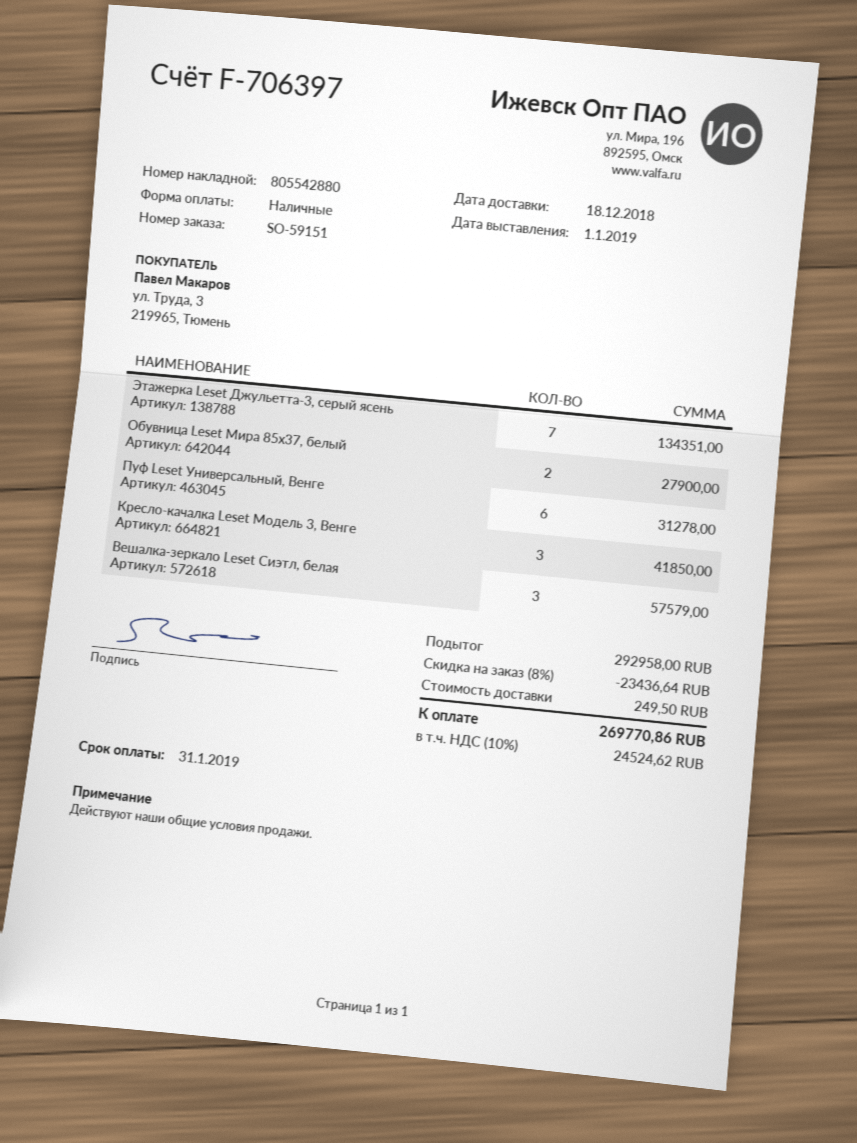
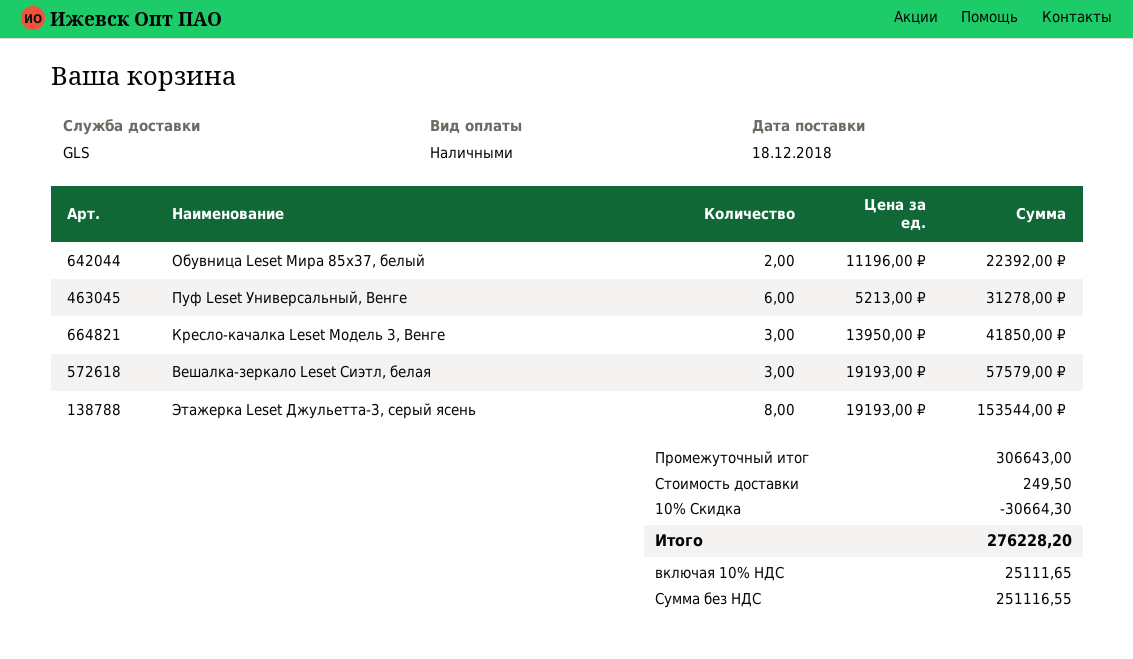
Этажерка Leset Джульетта-3, серый ясень: 7 for 134351.00 -> 8 for 153544.00
Обувница Leset Мира 85х37, белый: 2 for 27900.00 -> 2 for 22392.00
subtotal: 292958.00 -> 306643.00
discount: 8% = 23436.64 -> 10% = 30664.30
tax: 10% = 24524.62 -> 10% = 25111.65
total: 269770.86 -> 276228.20

